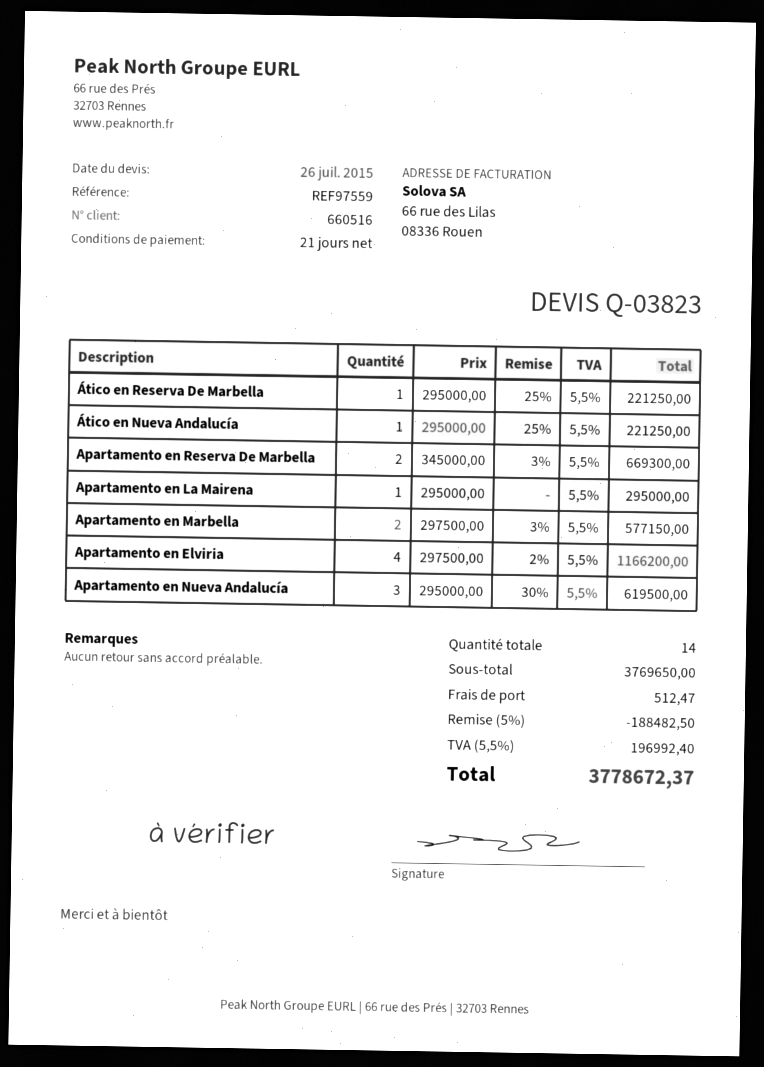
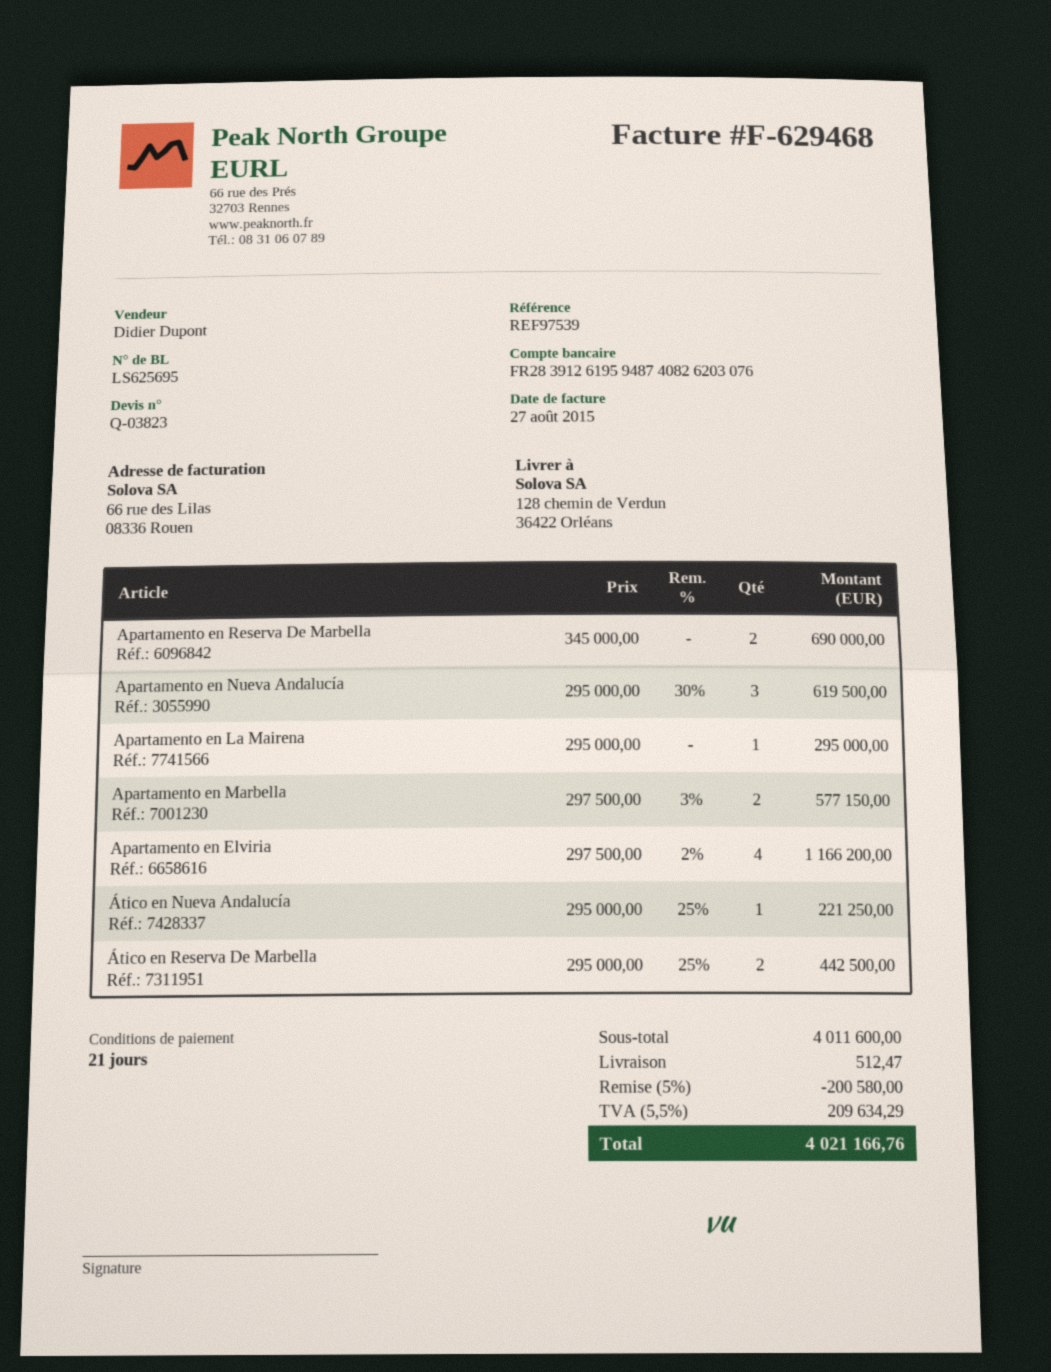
reference: REF97559 -> REF97539
Ático en Reserva De Marbella: 1 x 295000.00 - 25% = 221250.00 -> 2 x 295000.00 - 25% = 442500.00
Apartamento en Reserva De Marbella: 2 x 345000.00 - 3% = 669300.00 -> 2 x 345000.00 = 690000.00
subtotal: 3769650.00 -> 4011600.00
discount: 5% = 188482.50 -> 5% = 200580.00
tax: 5.5% = 196992.40 -> 5.5% = 209634.29
total: 3778672.37 -> 4021166.76

